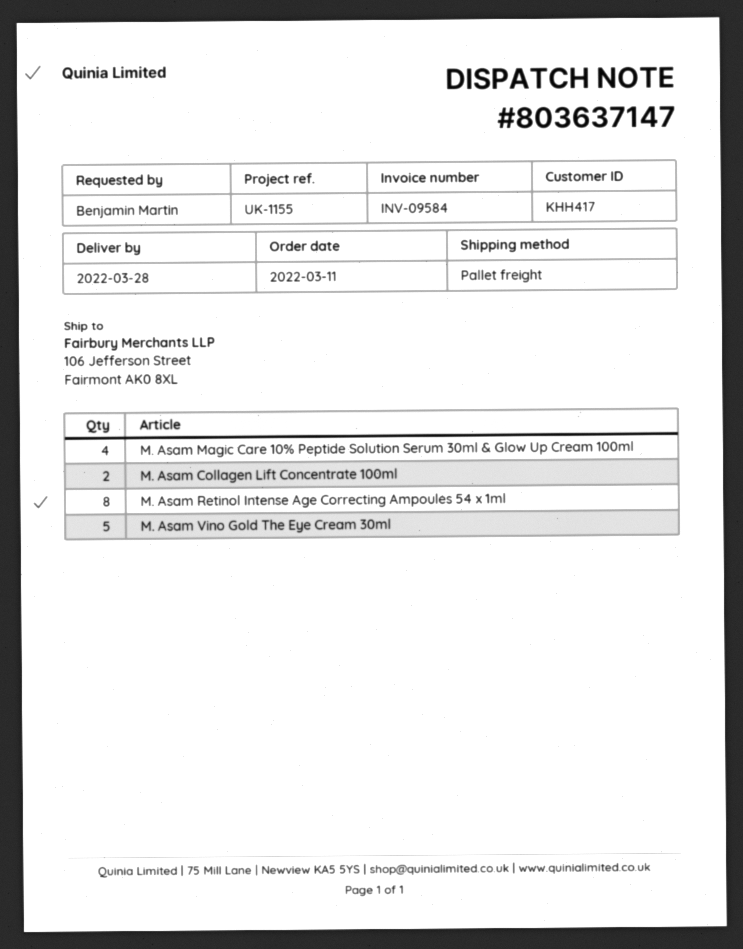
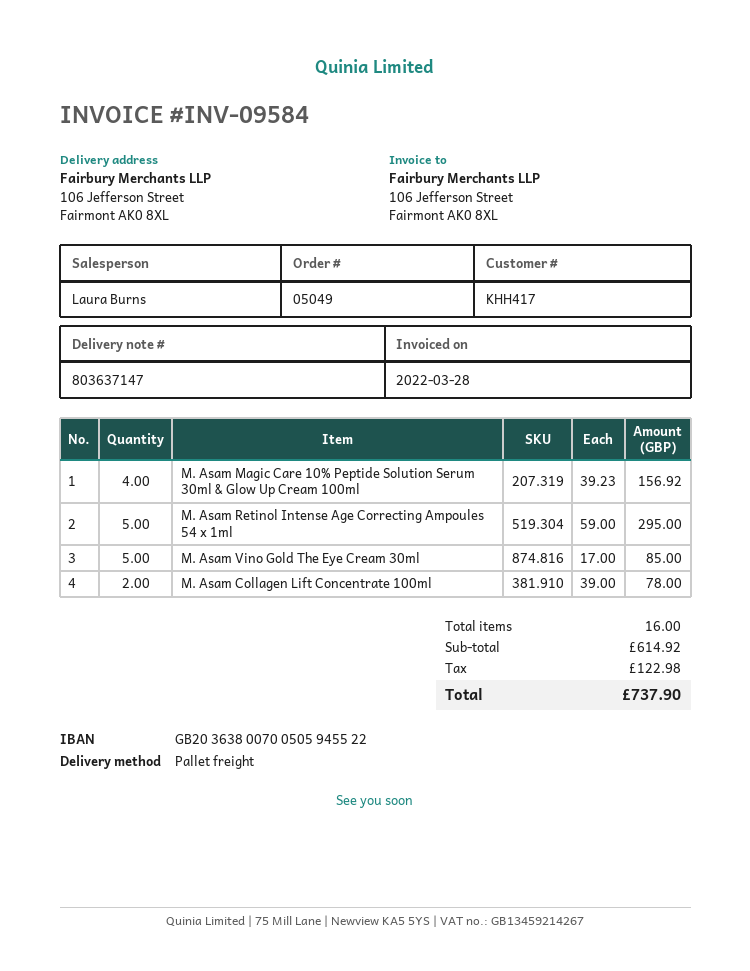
M. Asam Retinol Intense Age Correcting Ampoules 54 x 1ml: 8 -> 5

